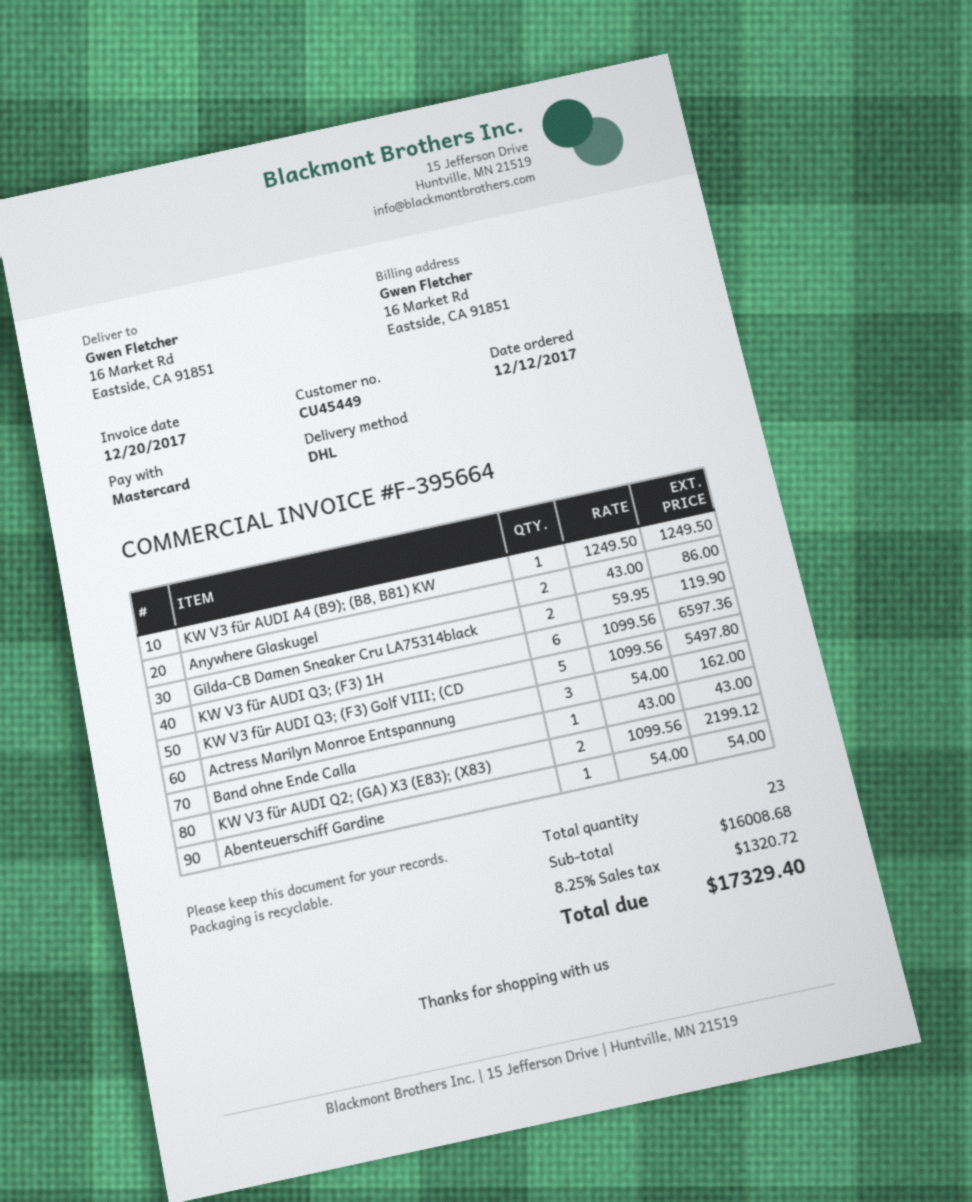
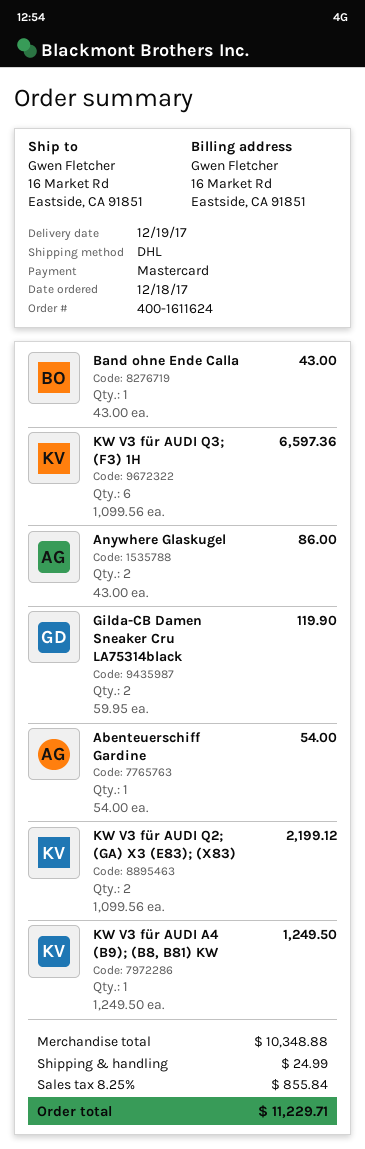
order date: 2017-12-12 -> 2017-12-18
KW V3 für AUDI Q3; (F3) Golf VIII; (CD: 5 x 1099.56 = 5497.80 -> none
Actress Marilyn Monroe Entspannung: 3 x 54.00 = 162.00 -> none
subtotal: 16008.68 -> 10348.88
shipping: none -> 24.99
tax: 8.25% = 1320.72 -> 8.25% = 855.84
total: 17329.40 -> 11229.71

